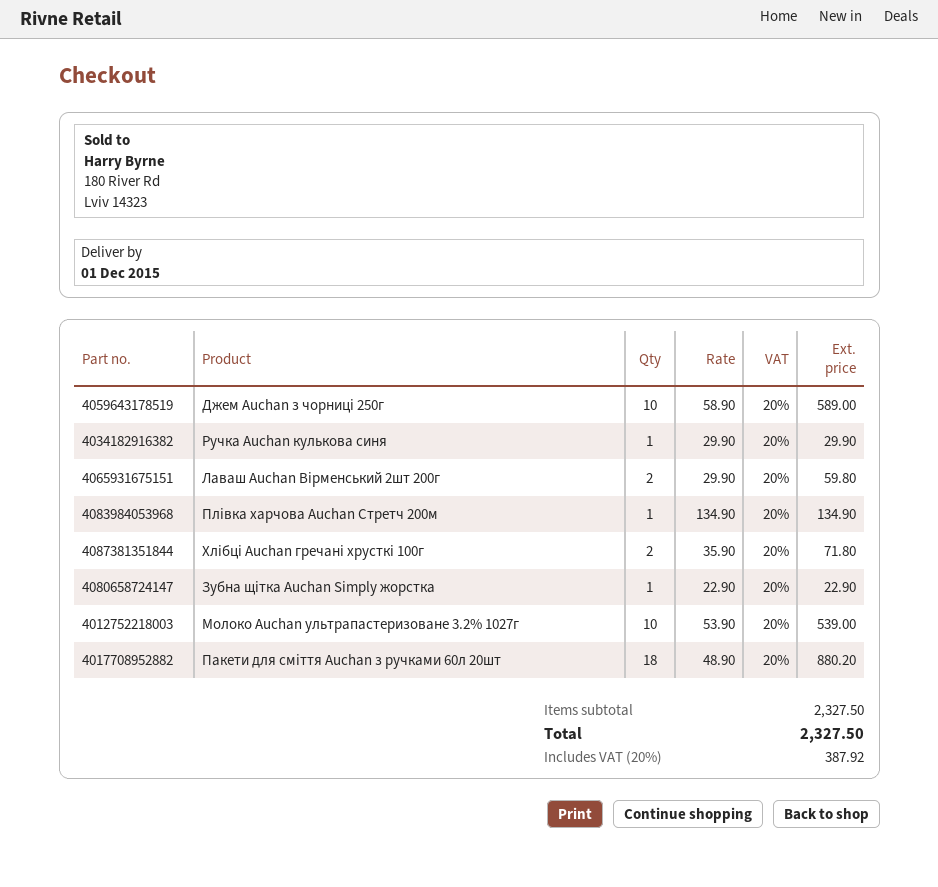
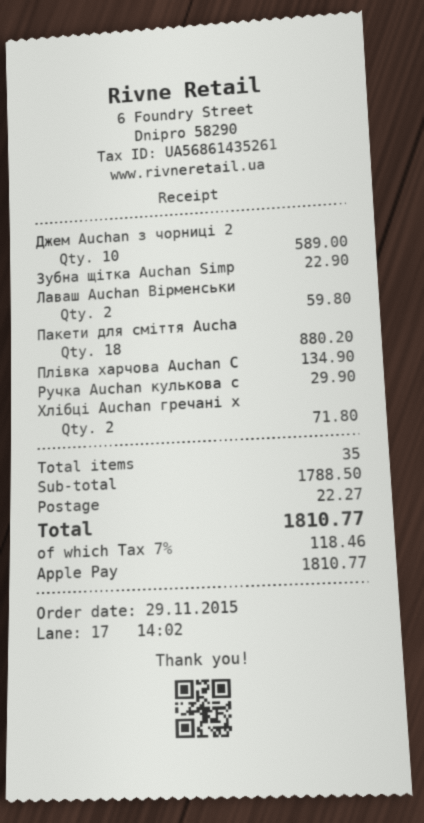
Молоко Auchan ультрапастеризоване 3.2% 1027г: 10 for 539.00 -> none
subtotal: 2327.50 -> 1788.50
shipping: none -> 22.27
tax: 20% = 387.92 -> 7% = 118.46
total: 2327.50 -> 1810.77

